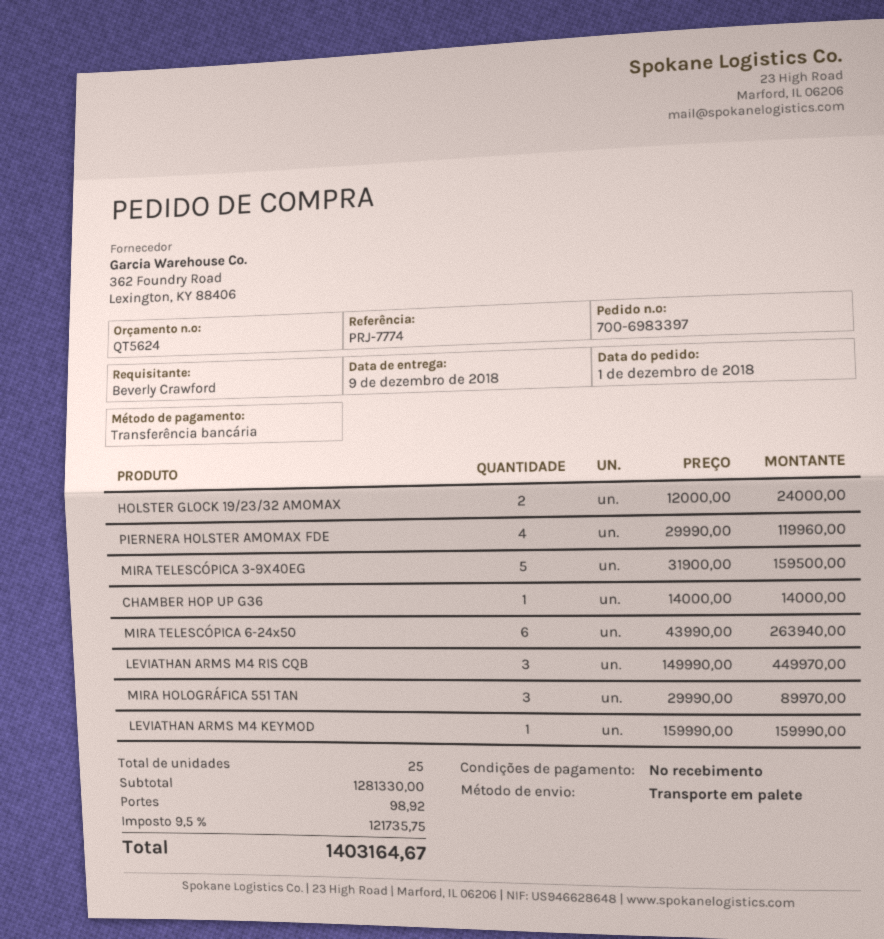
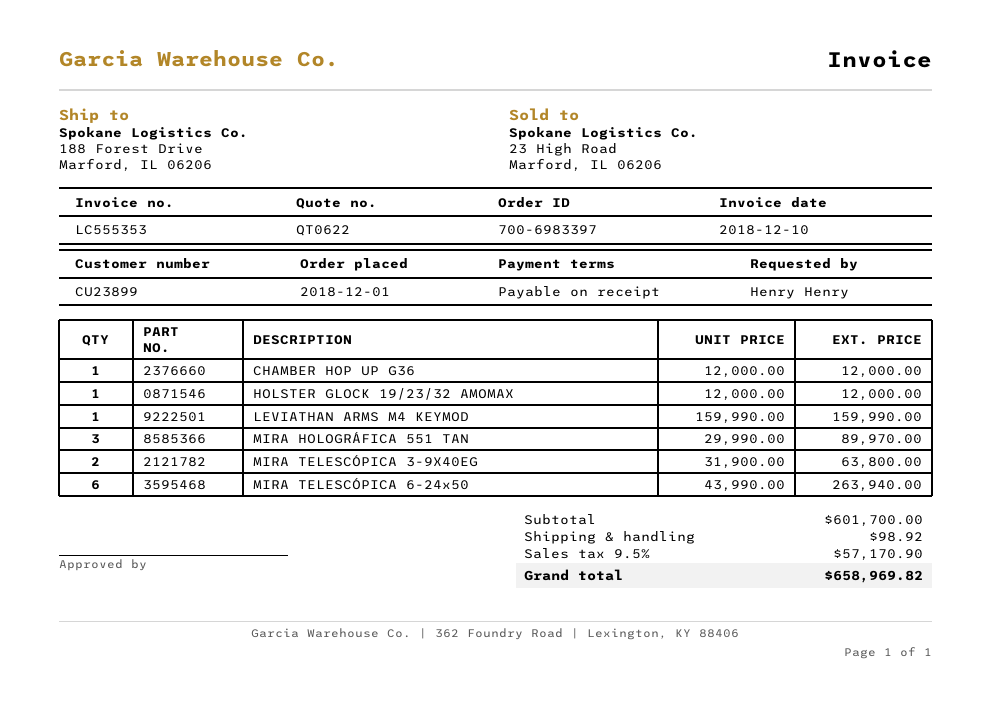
quote number: QT5624 -> QT0622
ordered by: Beverly Crawford -> Henry Henry
HOLSTER GLOCK 19/23/32 AMOMAX: 2 x 12000.00 = 24000.00 -> 1 x 12000.00 = 12000.00
PIERNERA HOLSTER AMOMAX FDE: 4 x 29990.00 = 119960.00 -> none
MIRA TELESCÓPICA 3-9X40EG: 5 x 31900.00 = 159500.00 -> 2 x 31900.00 = 63800.00
CHAMBER HOP UP G36: 1 x 14000.00 = 14000.00 -> 1 x 12000.00 = 12000.00
LEVIATHAN ARMS M4 RIS CQB: 3 x 149990.00 = 449970.00 -> none
subtotal: 1281330.00 -> 601700.00
tax: 9.5% = 121735.75 -> 9.5% = 57170.90
total: 1403164.67 -> 658969.82

